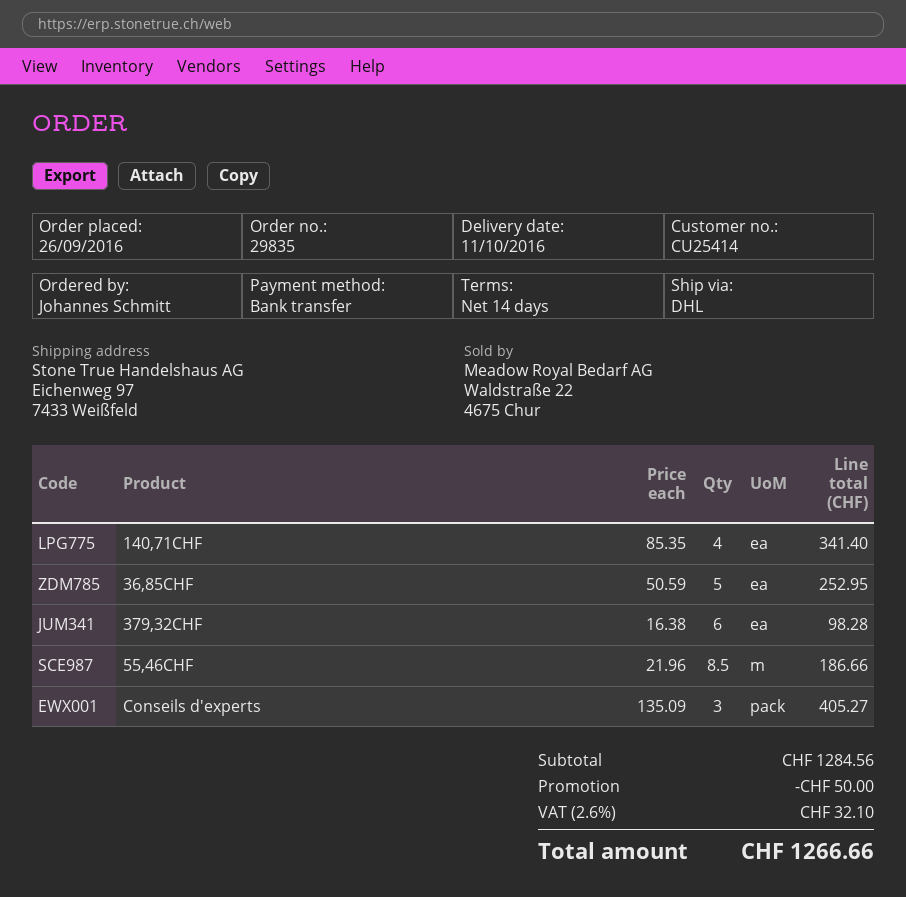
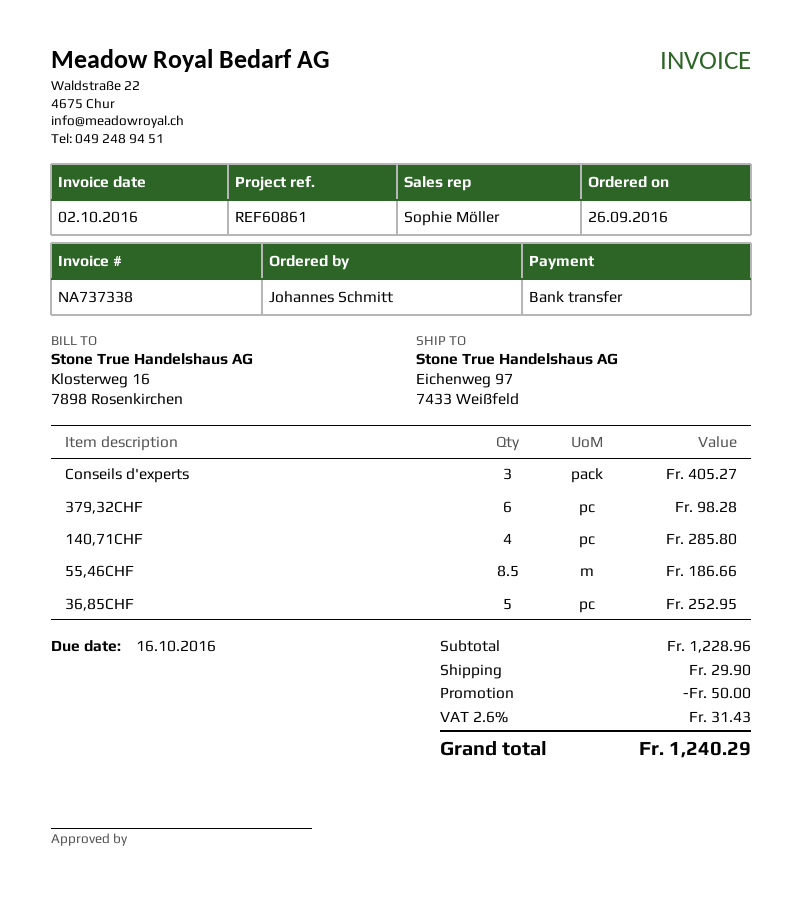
140,71CHF: 4 for 341.40 -> 4 for 285.80
subtotal: 1284.56 -> 1228.96
shipping: none -> 29.90
tax: 2.6% = 32.10 -> 2.6% = 31.43
total: 1266.66 -> 1240.29

